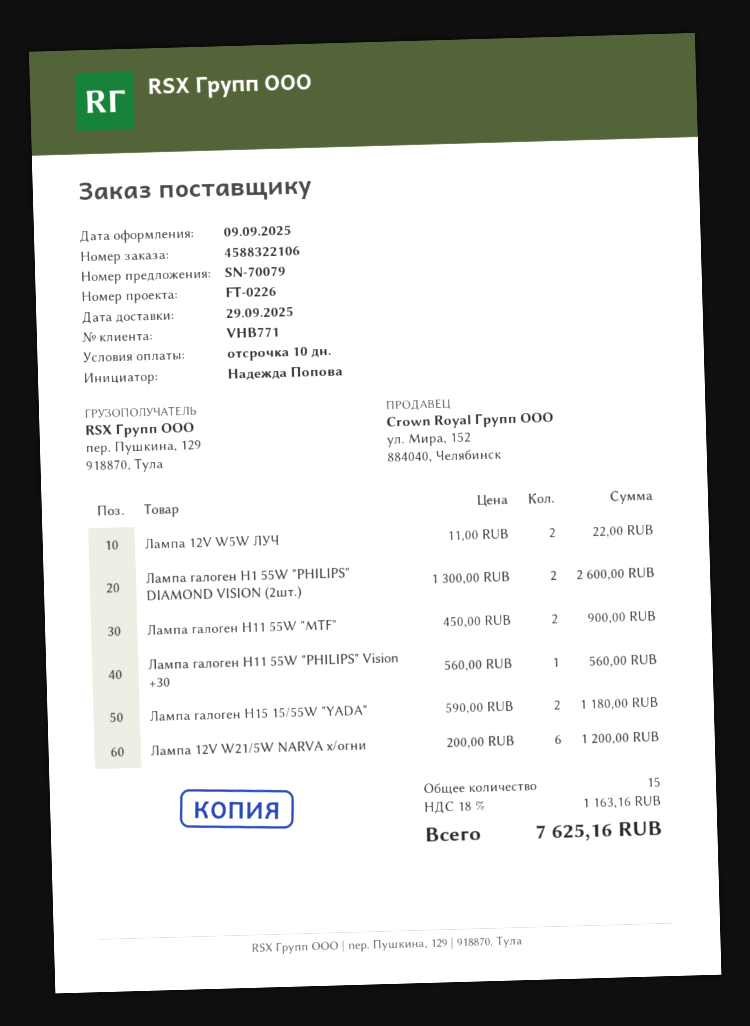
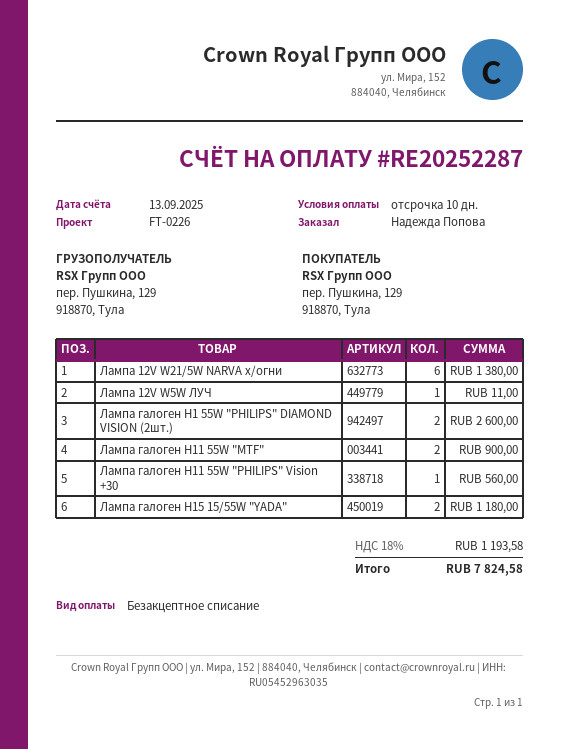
Лампа 12V W5W ЛУЧ: 2 for 22.00 -> 1 for 11.00
Лампа 12V W21/5W NARVA х/огни: 6 for 1200.00 -> 6 for 1380.00
tax: 18% = 1163.16 -> 18% = 1193.58
total: 7625.16 -> 7824.58

